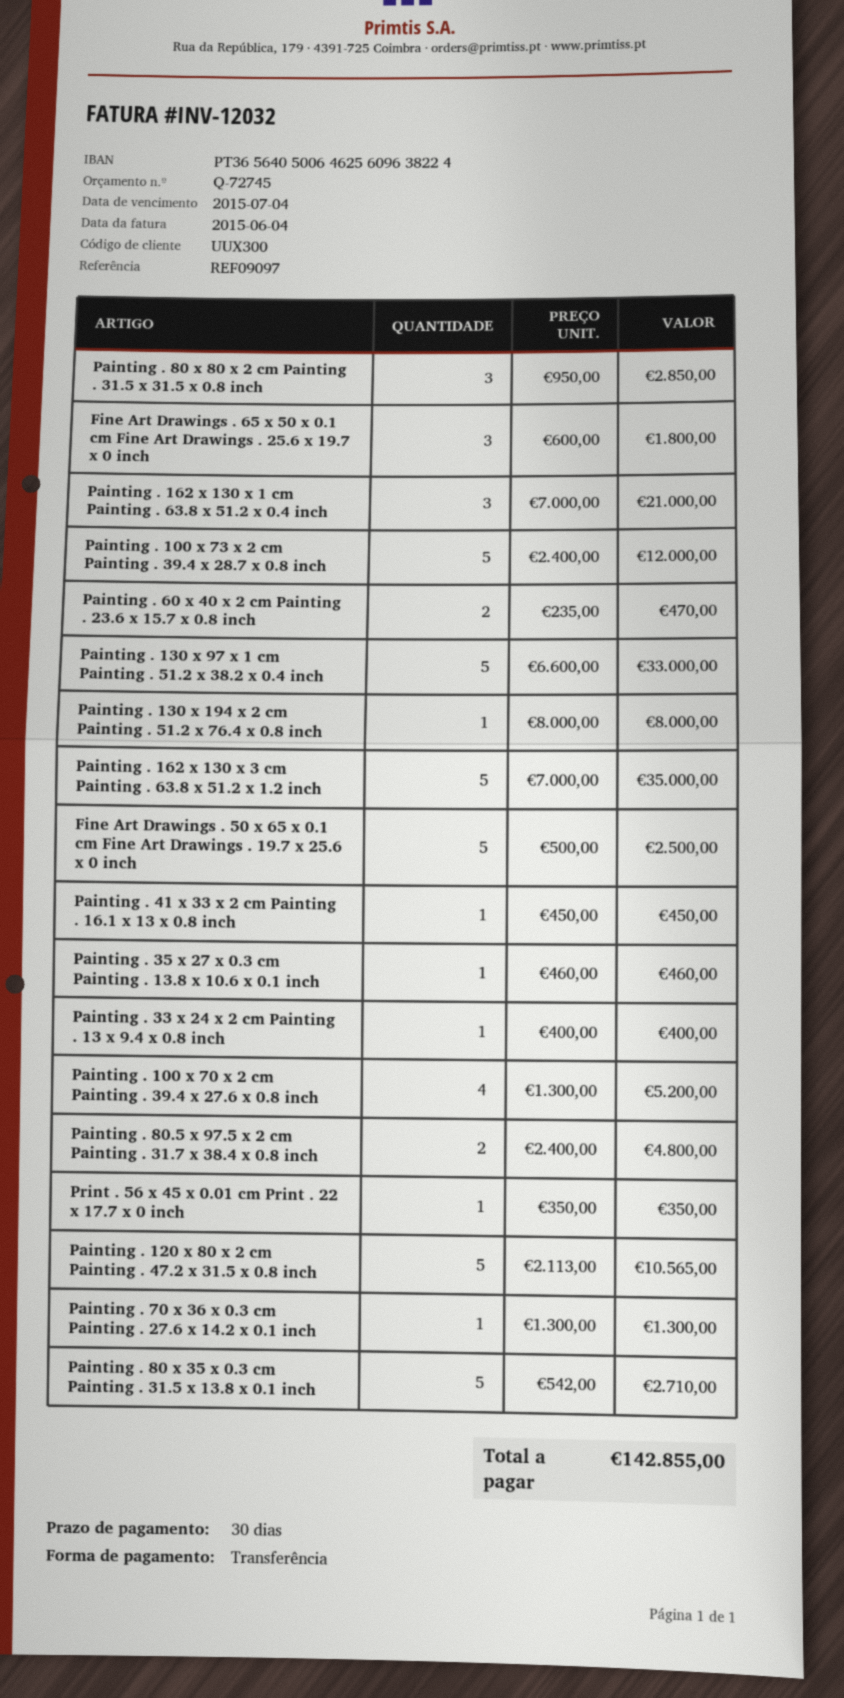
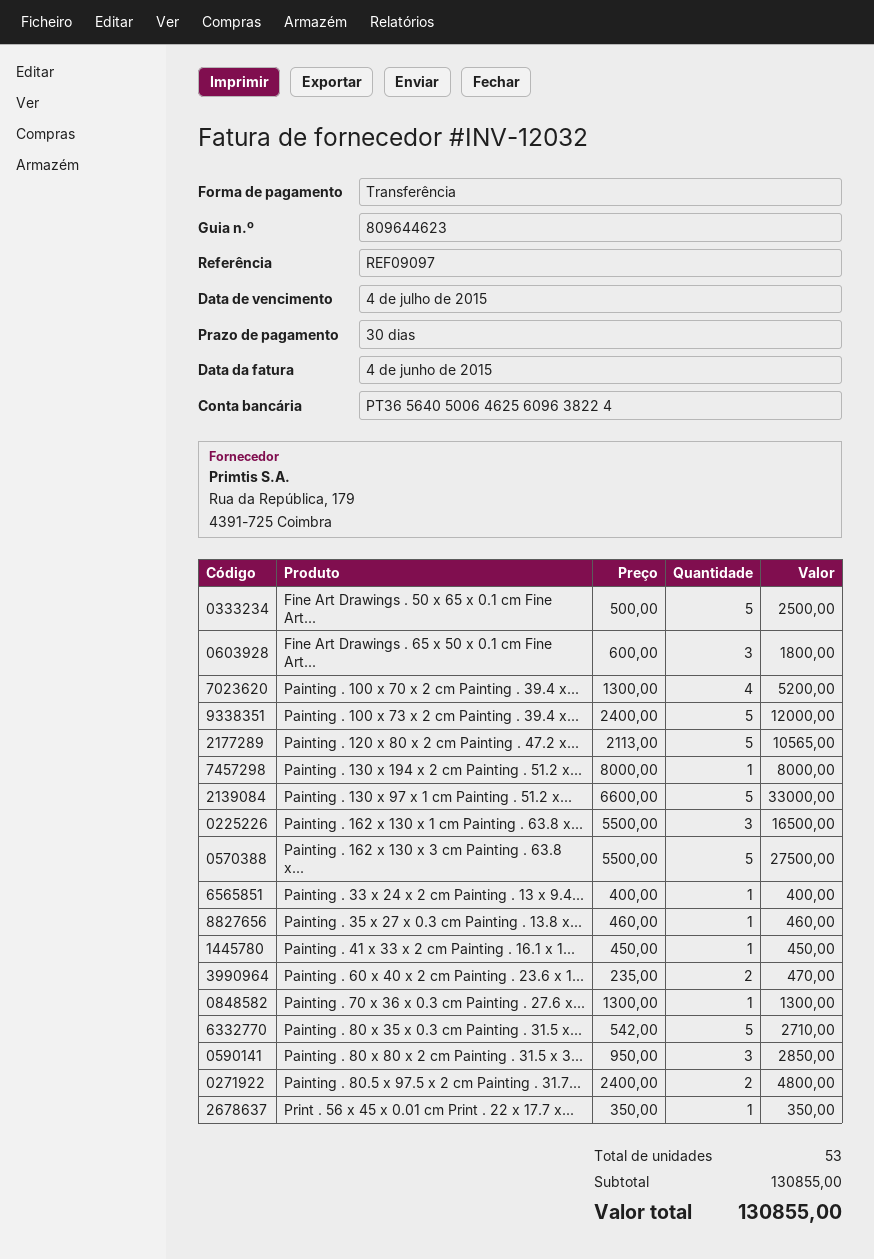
Painting . 162 x 130 x 1 cm Painting . 63.8 x 51.2 x 0.4 inch: 3 x 7000.00 = 21000.00 -> 3 x 5500.00 = 16500.00
Painting . 162 x 130 x 3 cm Painting . 63.8 x 51.2 x 1.2 inch: 5 x 7000.00 = 35000.00 -> 5 x 5500.00 = 27500.00
total: 142855.00 -> 130855.00

